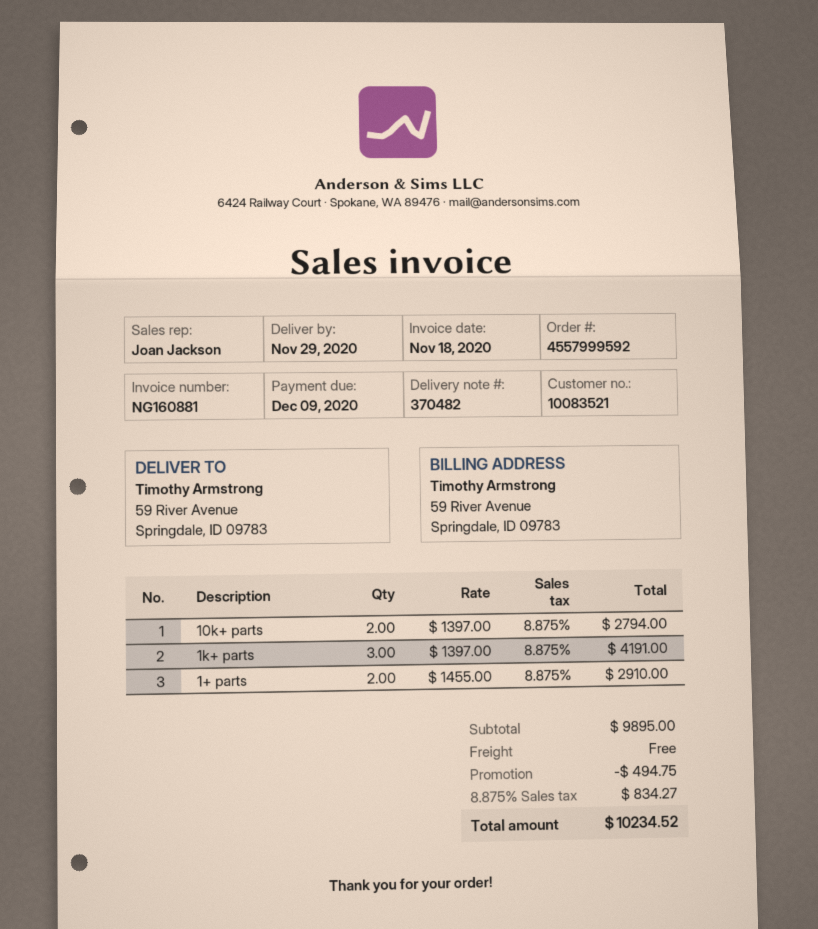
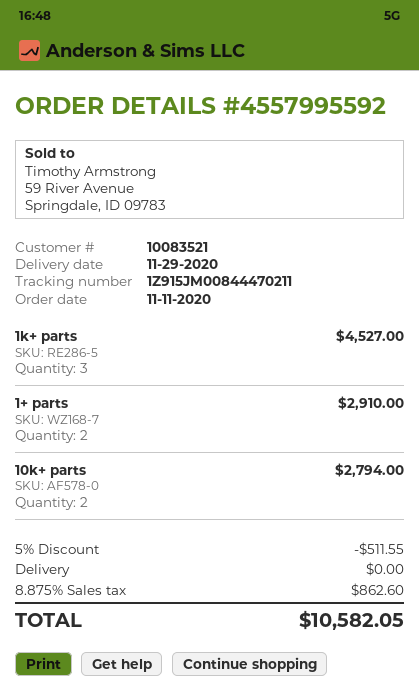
order number: 4557999592 -> 4557995592
1k+ parts: 3 for 4191.00 -> 3 for 4527.00
discount: 494.75 -> 511.55
tax: 8.875% = 834.27 -> 8.875% = 862.60
total: 10234.52 -> 10582.05

